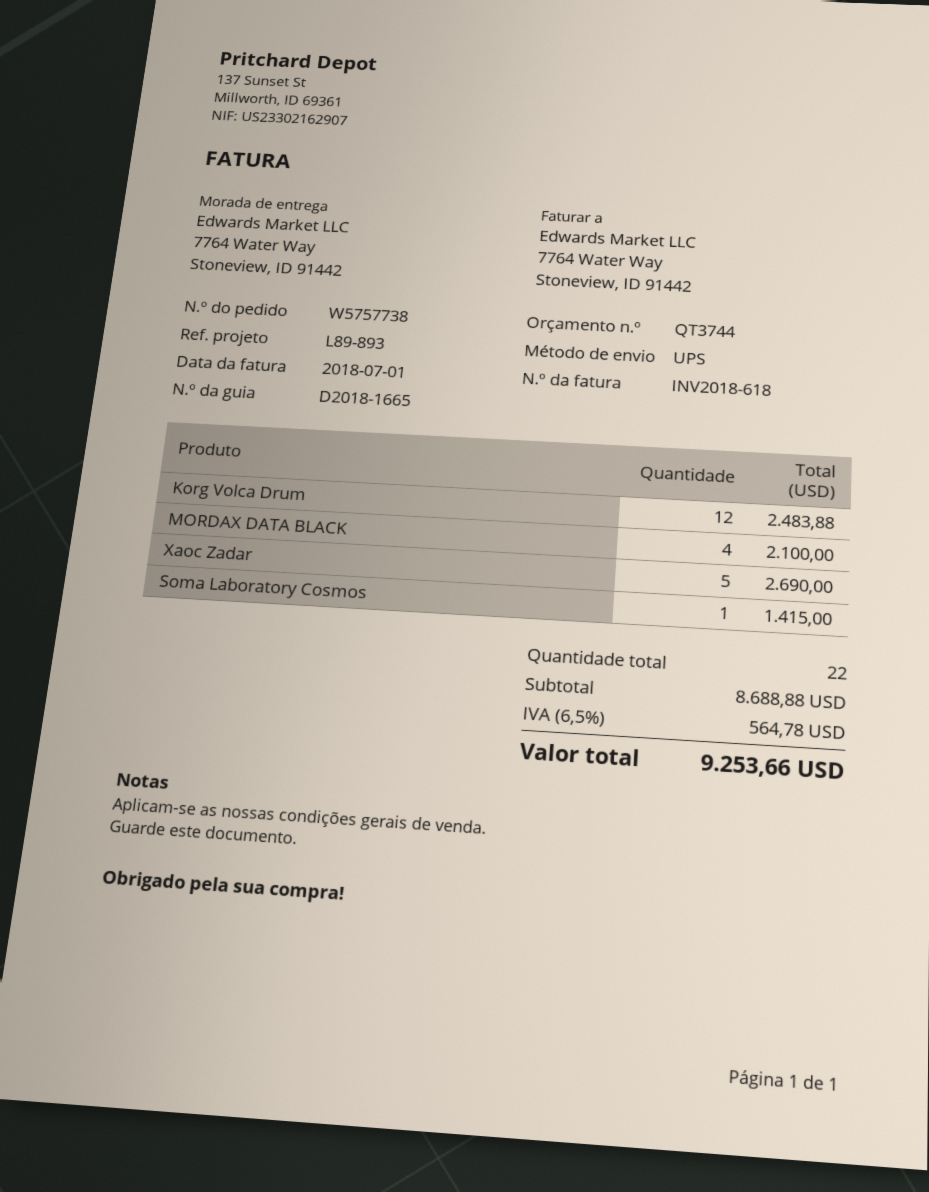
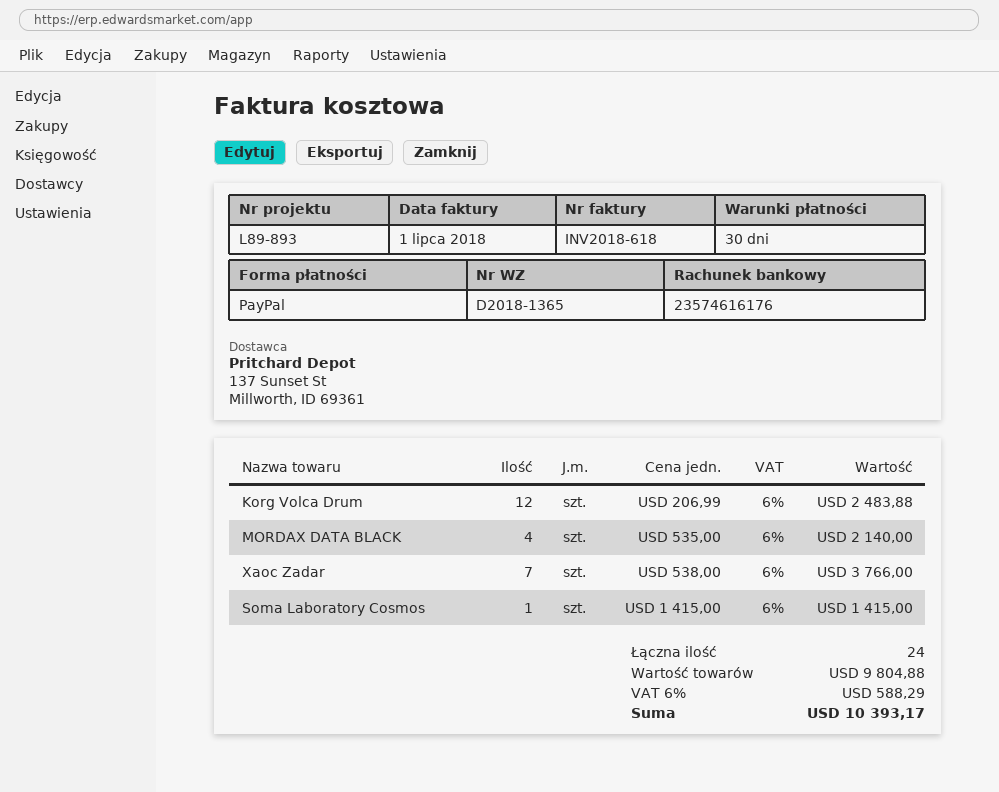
delivery note number: D2018-1665 -> D2018-1365
MORDAX DATA BLACK: 4 for 2100.00 -> 4 for 2140.00
Xaoc Zadar: 5 for 2690.00 -> 7 for 3766.00
total quantity: 22 -> 24
subtotal: 8688.88 -> 9804.88
tax: 6.5% = 564.78 -> 6% = 588.29
total: 9253.66 -> 10393.17

